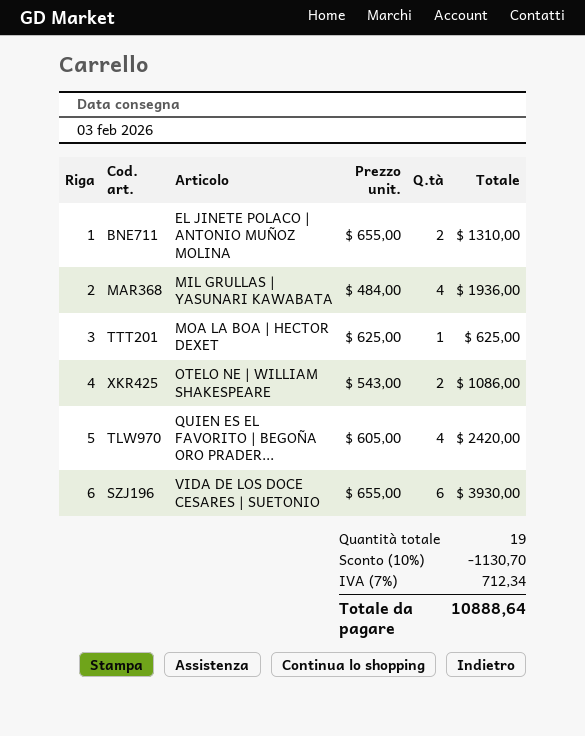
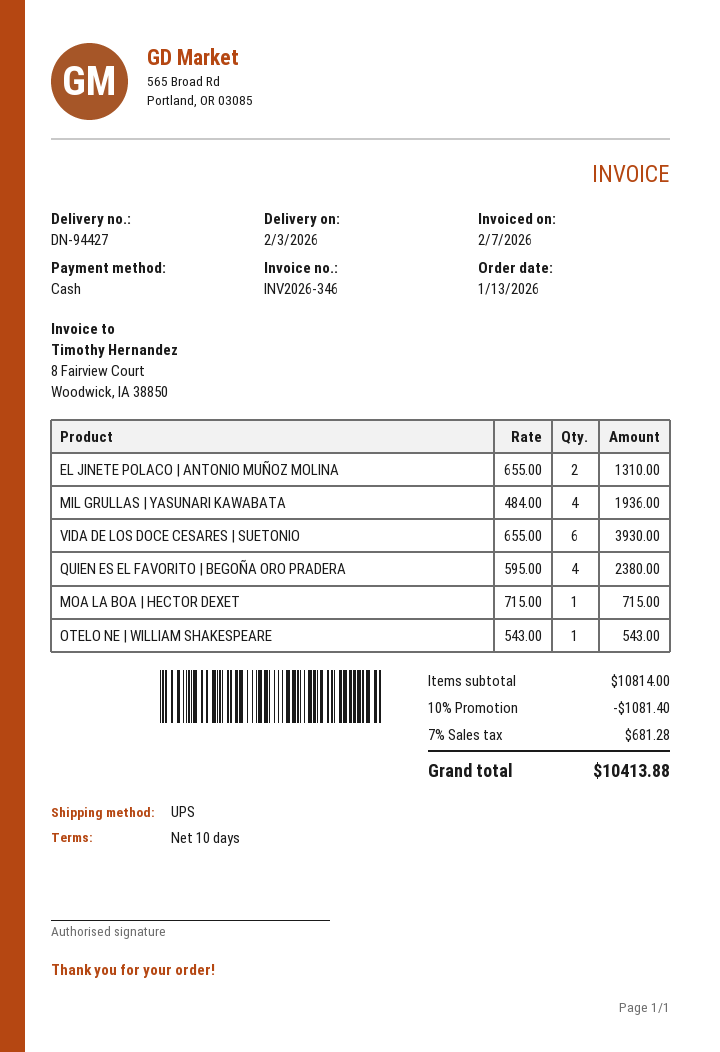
MOA LA BOA | HECTOR DEXET: 1 x 625.00 = 625.00 -> 1 x 715.00 = 715.00
OTELO NE | WILLIAM SHAKESPEARE: 2 x 543.00 = 1086.00 -> 1 x 543.00 = 543.00
QUIEN ES EL FAVORITO | BEGOÑA ORO PRADER...: 4 x 605.00 = 2420.00 -> 4 x 595.00 = 2380.00
discount: 10% = 1130.70 -> 10% = 1081.40
tax: 7% = 712.34 -> 7% = 681.28
total: 10888.64 -> 10413.88

